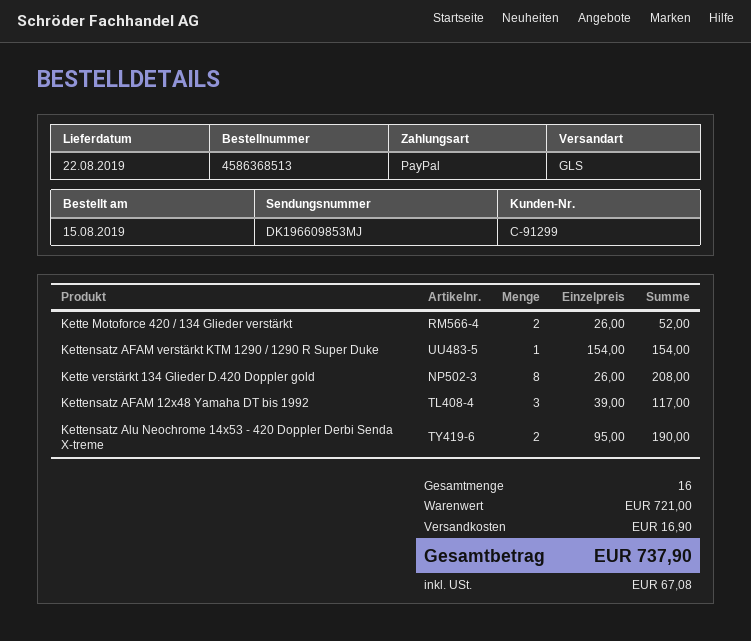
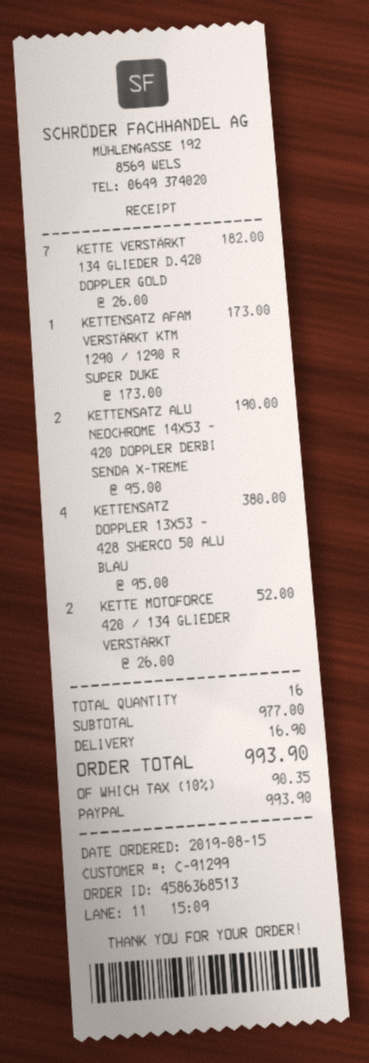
Kettensatz AFAM verstärkt KTM 1290 / 1290 R Super Duke: 1 x 154.00 = 154.00 -> 1 x 173.00 = 173.00
Kette verstärkt 134 Glieder D.420 Doppler gold: 8 x 26.00 = 208.00 -> 7 x 26.00 = 182.00
Kettensatz AFAM 12x48 Yamaha DT bis 1992: 3 x 39.00 = 117.00 -> none
KETTENSATZ DOPPLER 13X53 - 428 SHERCO 50 ALU BLAU: none -> 4 x 95.00 = 380.00
subtotal: 721.00 -> 977.00
tax: 67.08 -> 90.35
total: 737.90 -> 993.90

